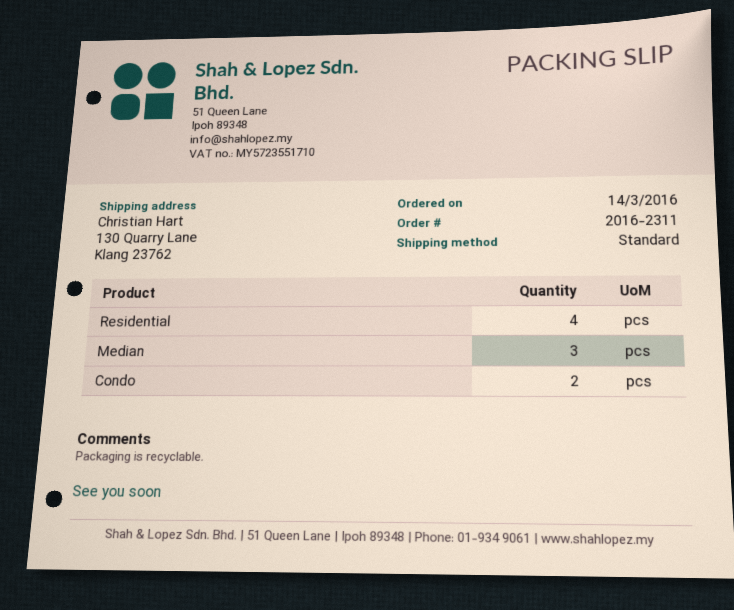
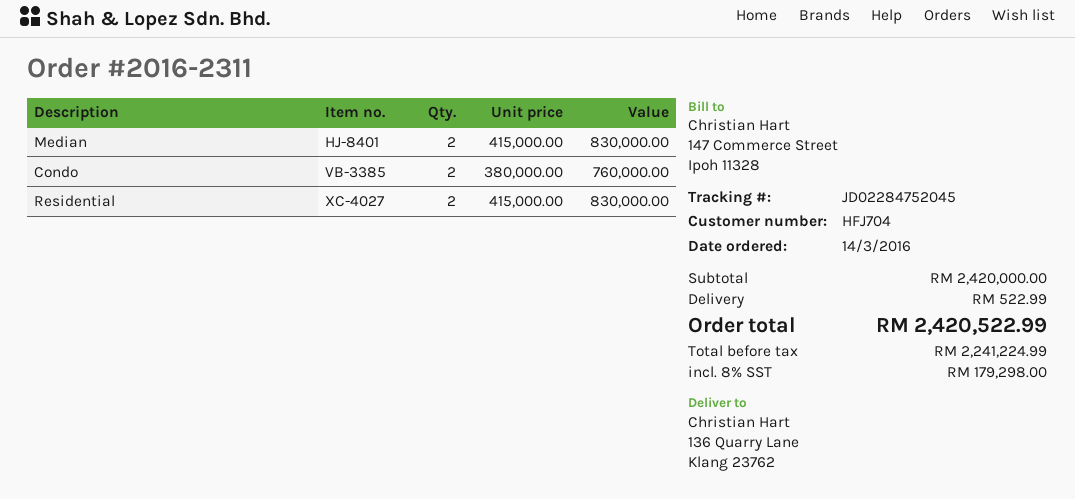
ship to: 130 Quarry Lane, Klang 23762 -> 136 Quarry Lane, Klang 23762
Residential: 4 -> 2
Median: 3 -> 2

